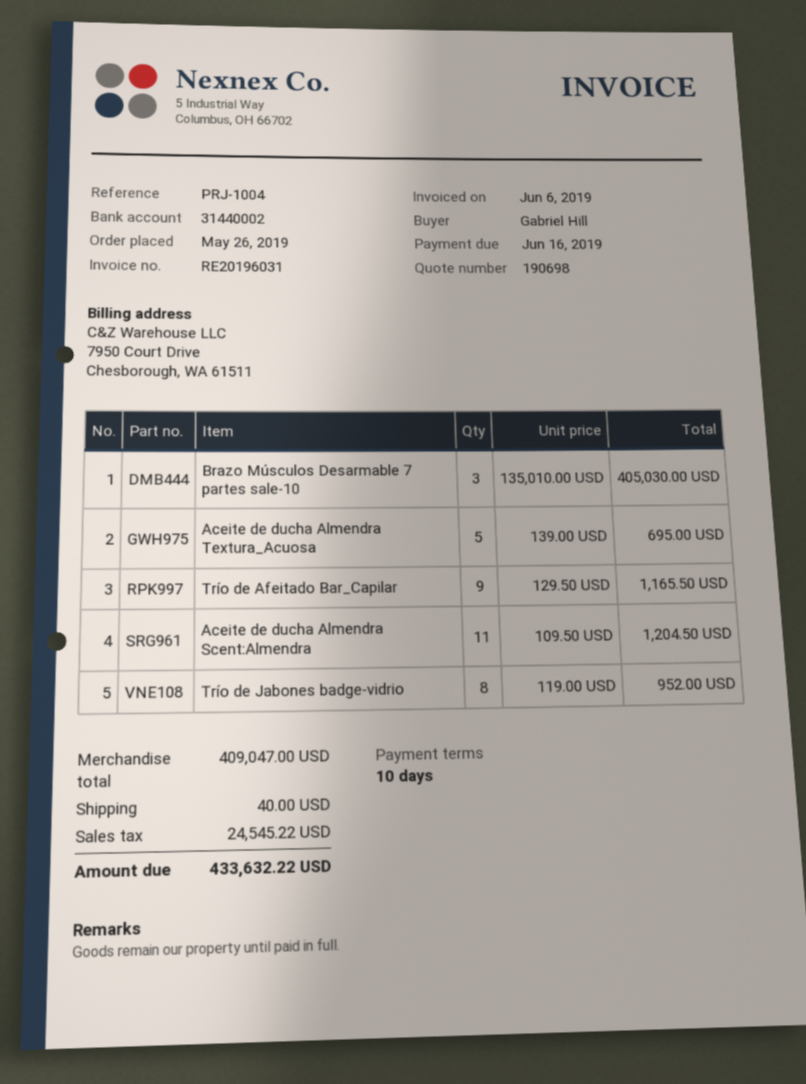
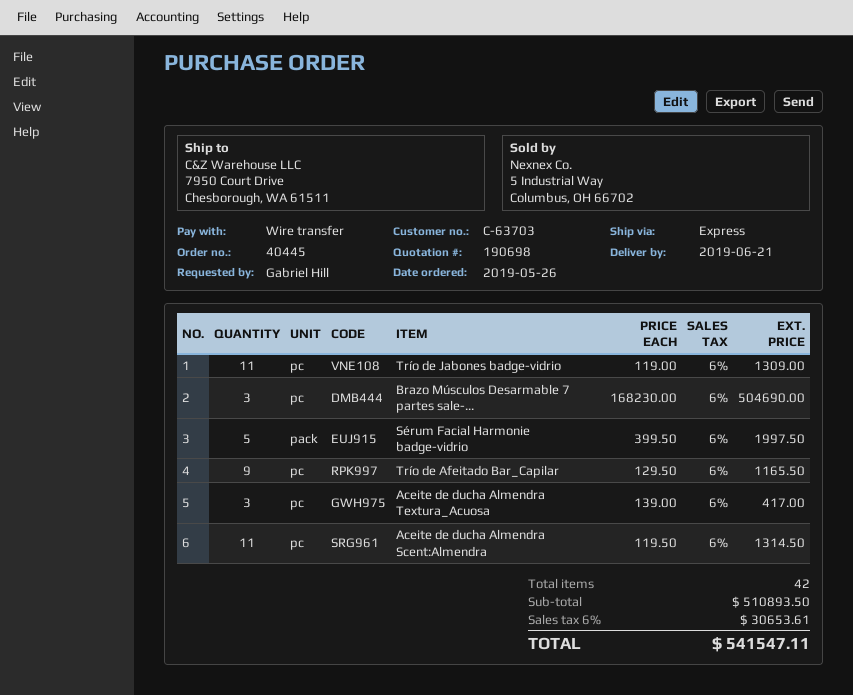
Brazo Músculos Desarmable 7 partes sale-10: 3 x 135010.00 = 405030.00 -> 3 x 168230.00 = 504690.00
Aceite de ducha Almendra Textura_Acuosa: 5 x 139.00 = 695.00 -> 3 x 139.00 = 417.00
Aceite de ducha Almendra Scent:Almendra: 11 x 109.50 = 1204.50 -> 11 x 119.50 = 1314.50
Trío de Jabones badge-vidrio: 8 x 119.00 = 952.00 -> 11 x 119.00 = 1309.00
Sérum Facial Harmonie badge-vidrio: none -> 5 x 399.50 = 1997.50
subtotal: 409047.00 -> 510893.50
shipping: 40.00 -> none
tax: 24545.22 -> 30653.61
total: 433632.22 -> 541547.11

